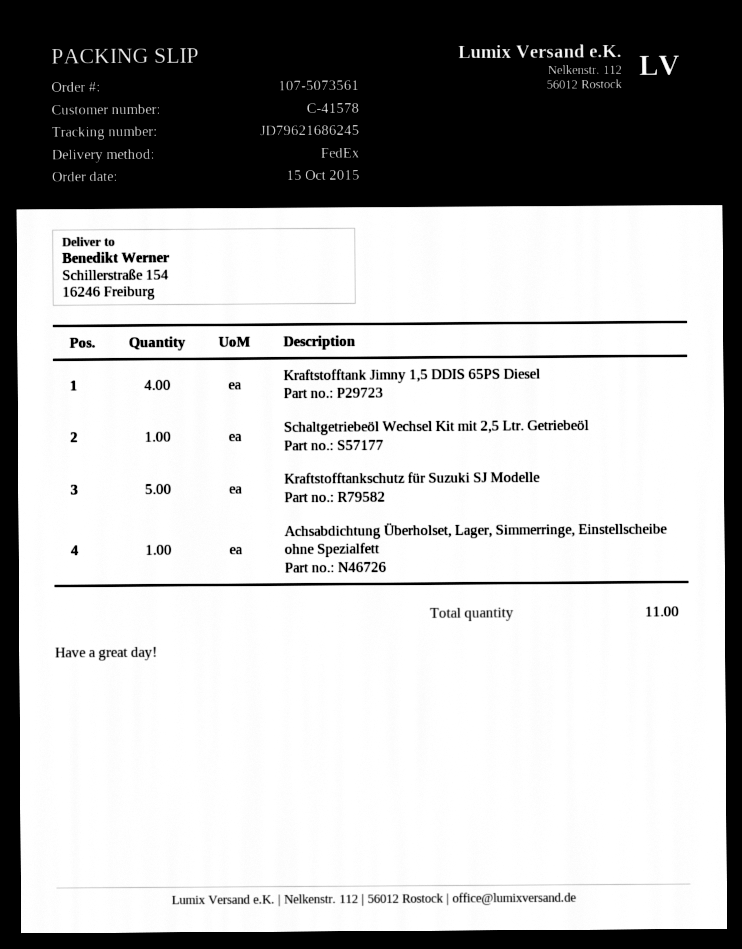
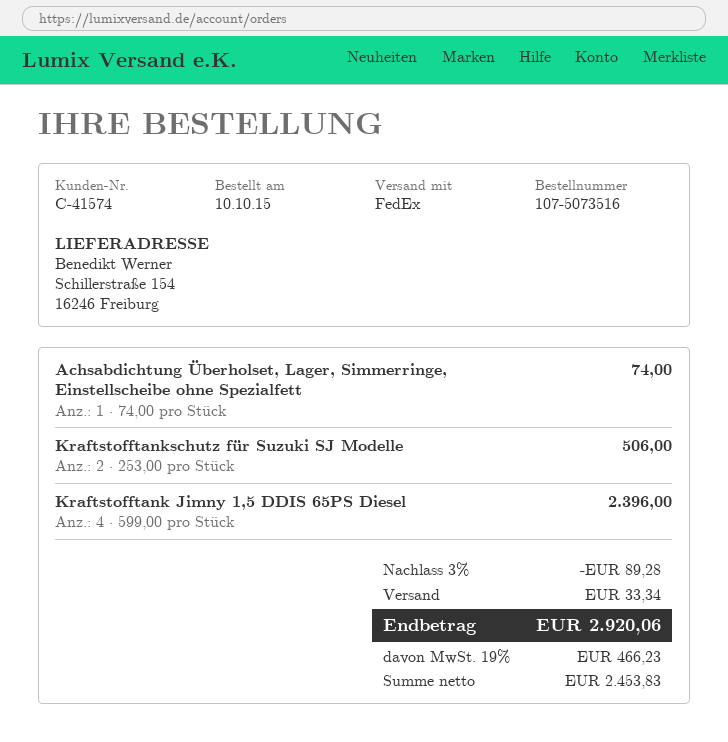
order number: 107-5073561 -> 107-5073516
order date: 2015-10-15 -> 2015-10-10
customer number: C-41578 -> C-41574
Schaltgetriebeöl Wechsel Kit mit 2,5 Ltr. Getriebeöl: 1 -> none
Kraftstofftankschutz für Suzuki SJ Modelle: 5 -> 2

